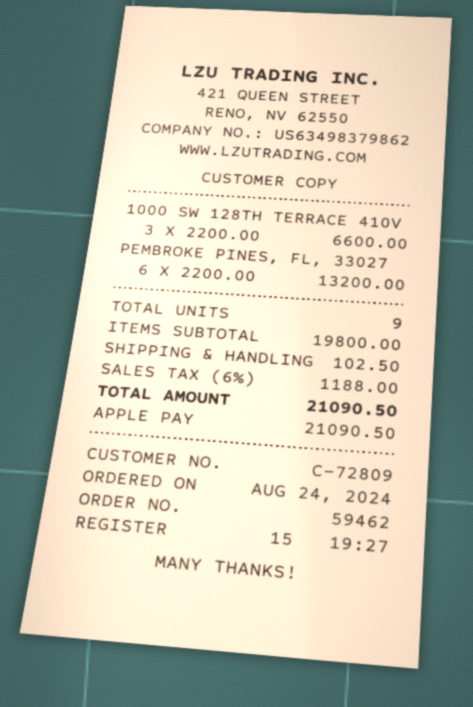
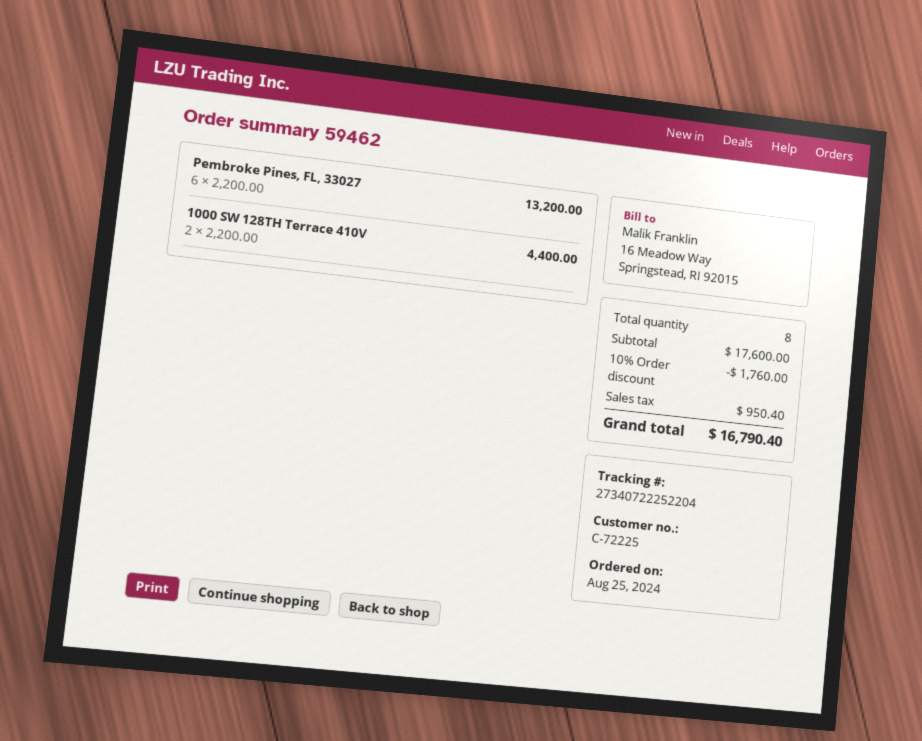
order date: 2024-08-24 -> 2024-08-25
customer number: C-72809 -> C-72225
1000 SW 128TH TERRACE 410V: 3 x 2200.00 = 6600.00 -> 2 x 2200.00 = 4400.00
total quantity: 9 -> 8
subtotal: 19800.00 -> 17600.00
discount: none -> 10% = 1760.00
shipping: 102.50 -> none
tax: 1188.00 -> 950.40
total: 21090.50 -> 16790.40

